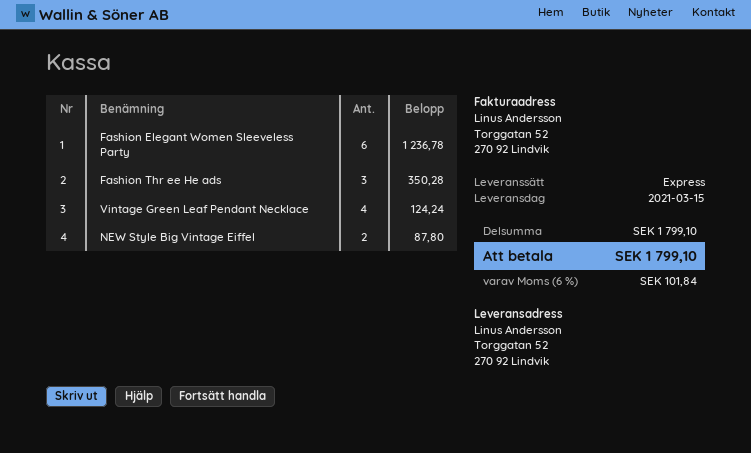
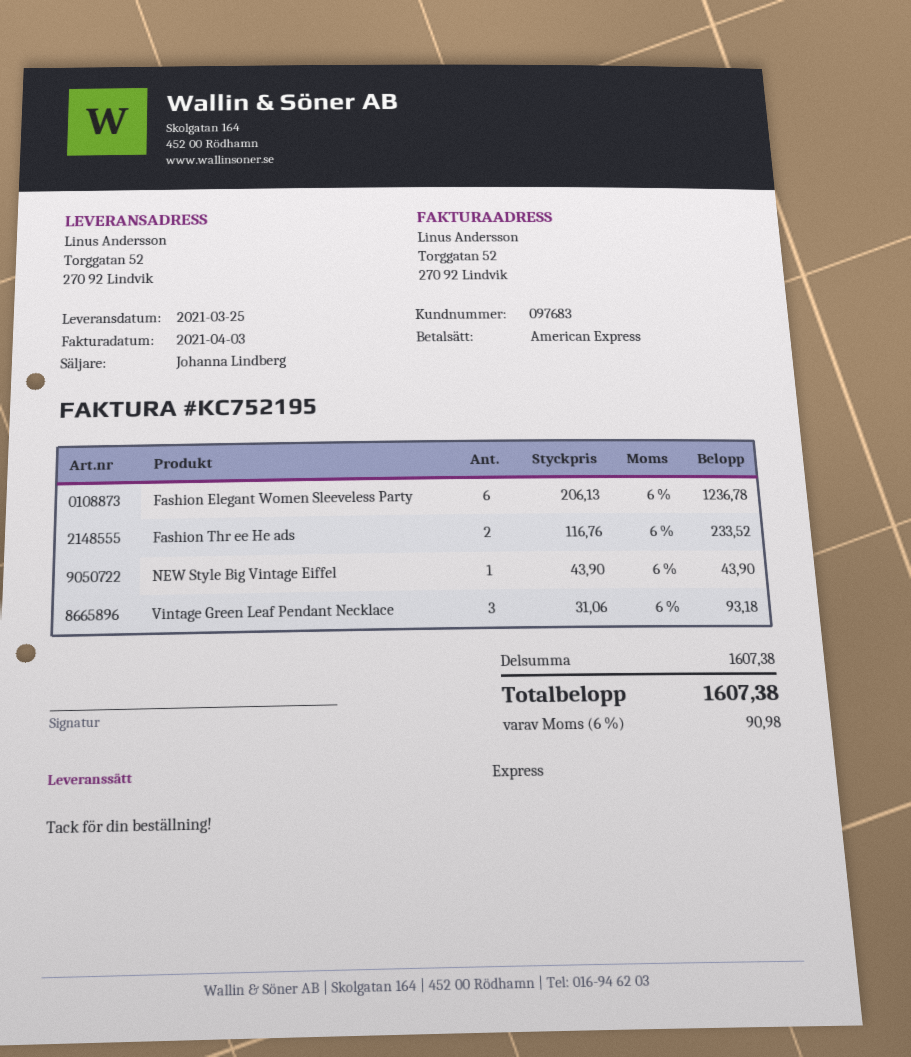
delivery date: 2021-03-15 -> 2021-03-25
Fashion Thr ee He ads: 3 for 350.28 -> 2 for 233.52
Vintage Green Leaf Pendant Necklace: 4 for 124.24 -> 3 for 93.18
NEW Style Big Vintage Eiffel: 2 for 87.80 -> 1 for 43.90
subtotal: 1799.10 -> 1607.38
tax: 6% = 101.84 -> 6% = 90.98
total: 1799.10 -> 1607.38

